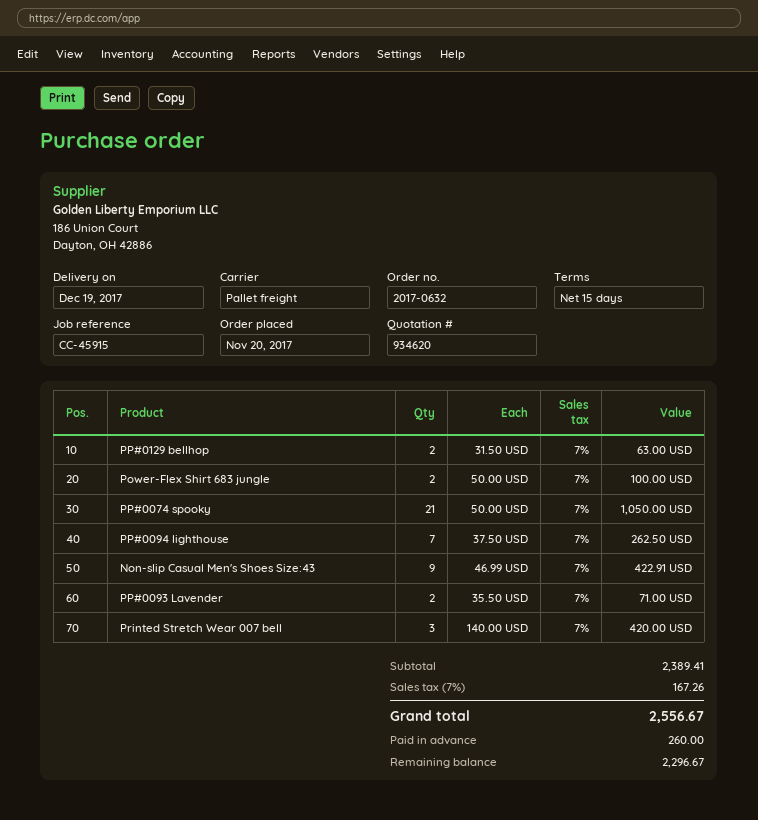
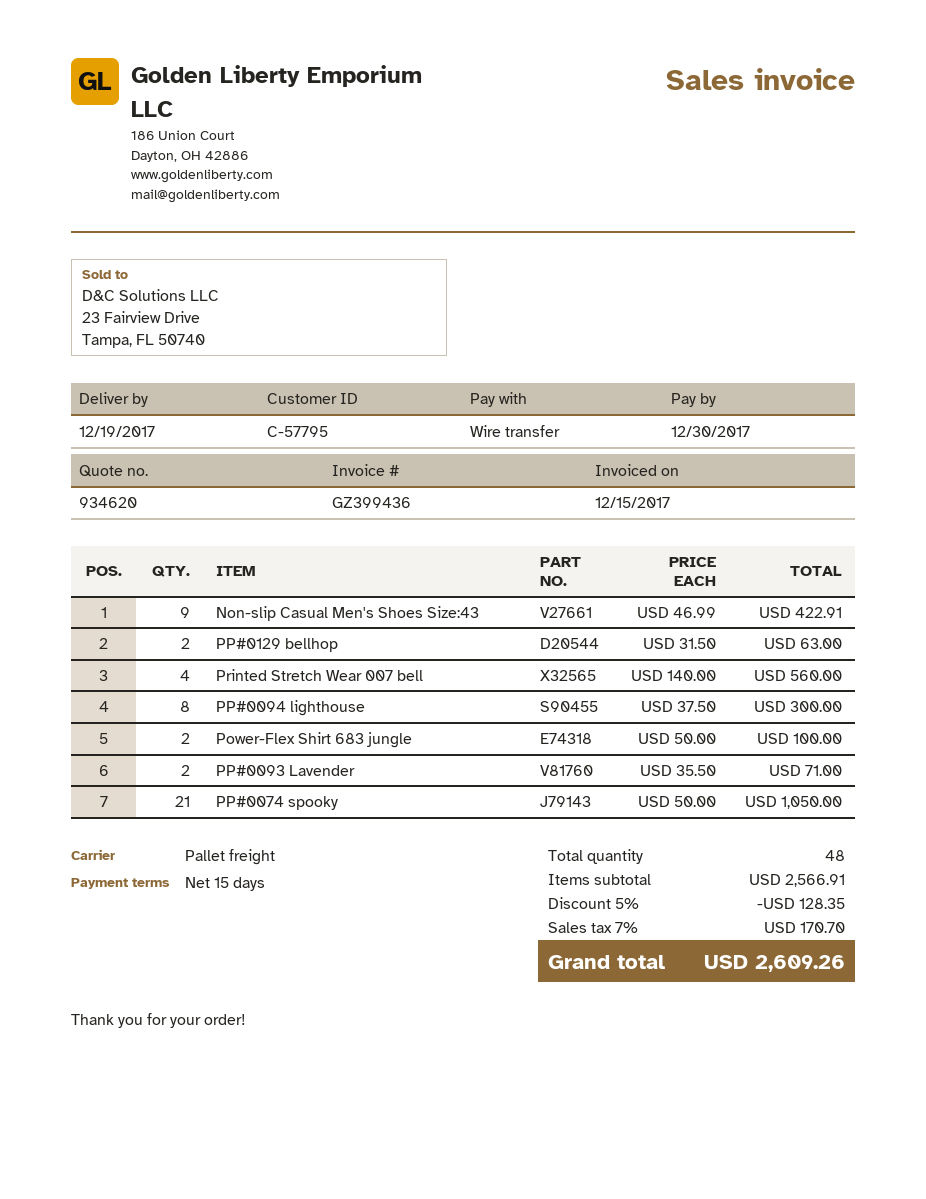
PP#0094 lighthouse: 7 x 37.50 = 262.50 -> 8 x 37.50 = 300.00
Printed Stretch Wear 007 bell: 3 x 140.00 = 420.00 -> 4 x 140.00 = 560.00
subtotal: 2389.41 -> 2566.91
discount: none -> 5% = 128.35
tax: 7% = 167.26 -> 7% = 170.70
total: 2556.67 -> 2609.26

